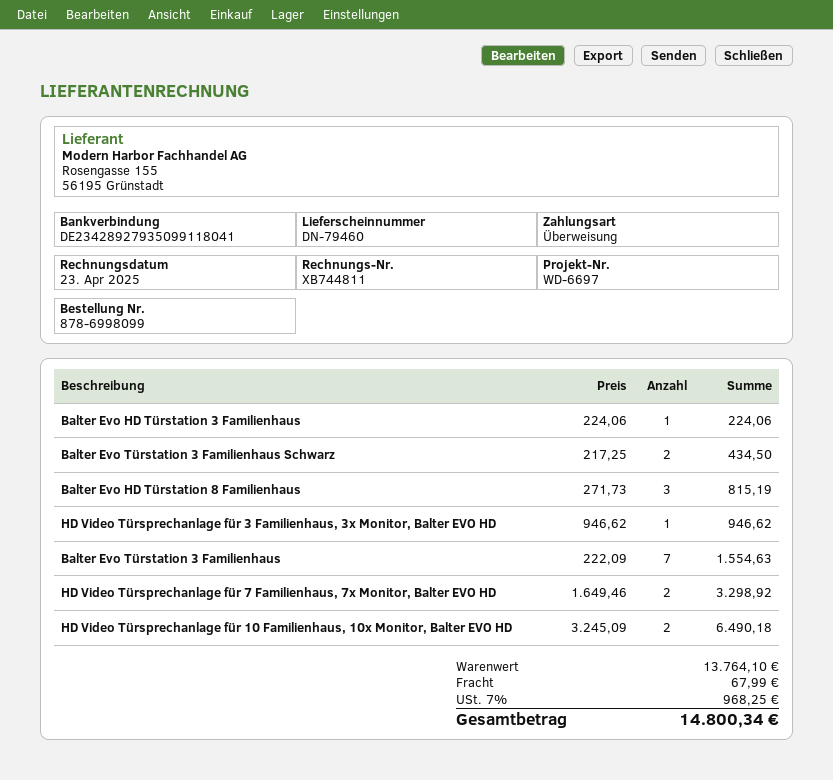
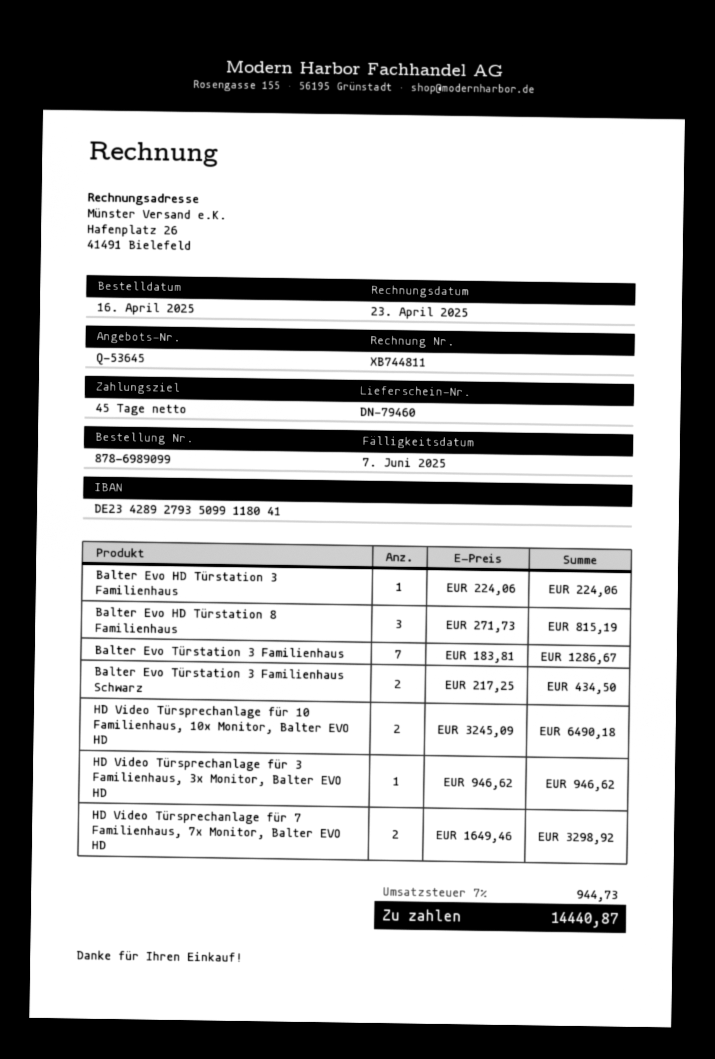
order number: 878-6998099 -> 878-6989099
Balter Evo Türstation 3 Familienhaus: 7 x 222.09 = 1554.63 -> 7 x 183.81 = 1286.67
shipping: 67.99 -> none
tax: 7% = 968.25 -> 7% = 944.73
total: 14800.34 -> 14440.87

